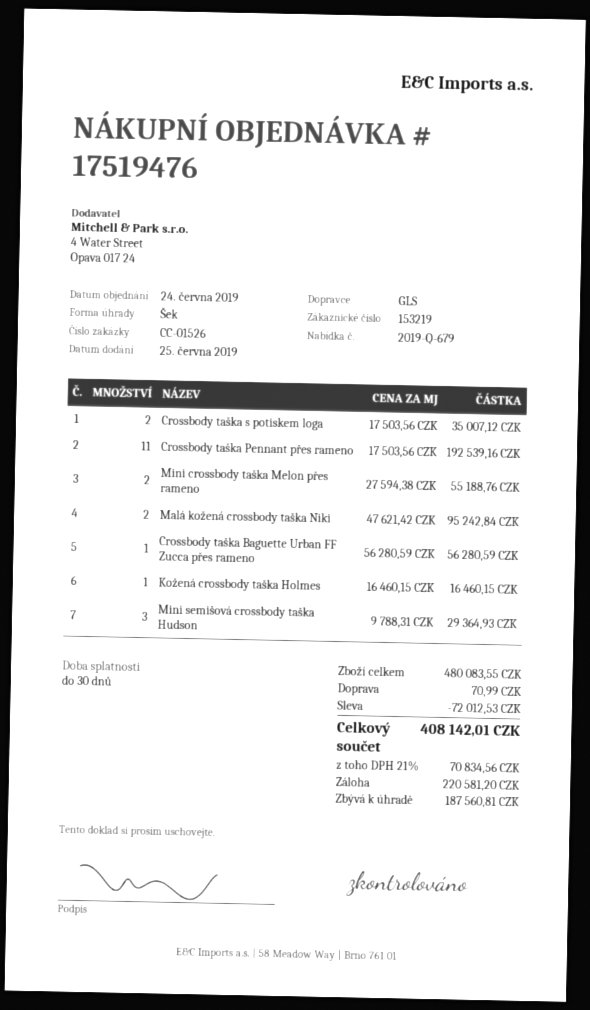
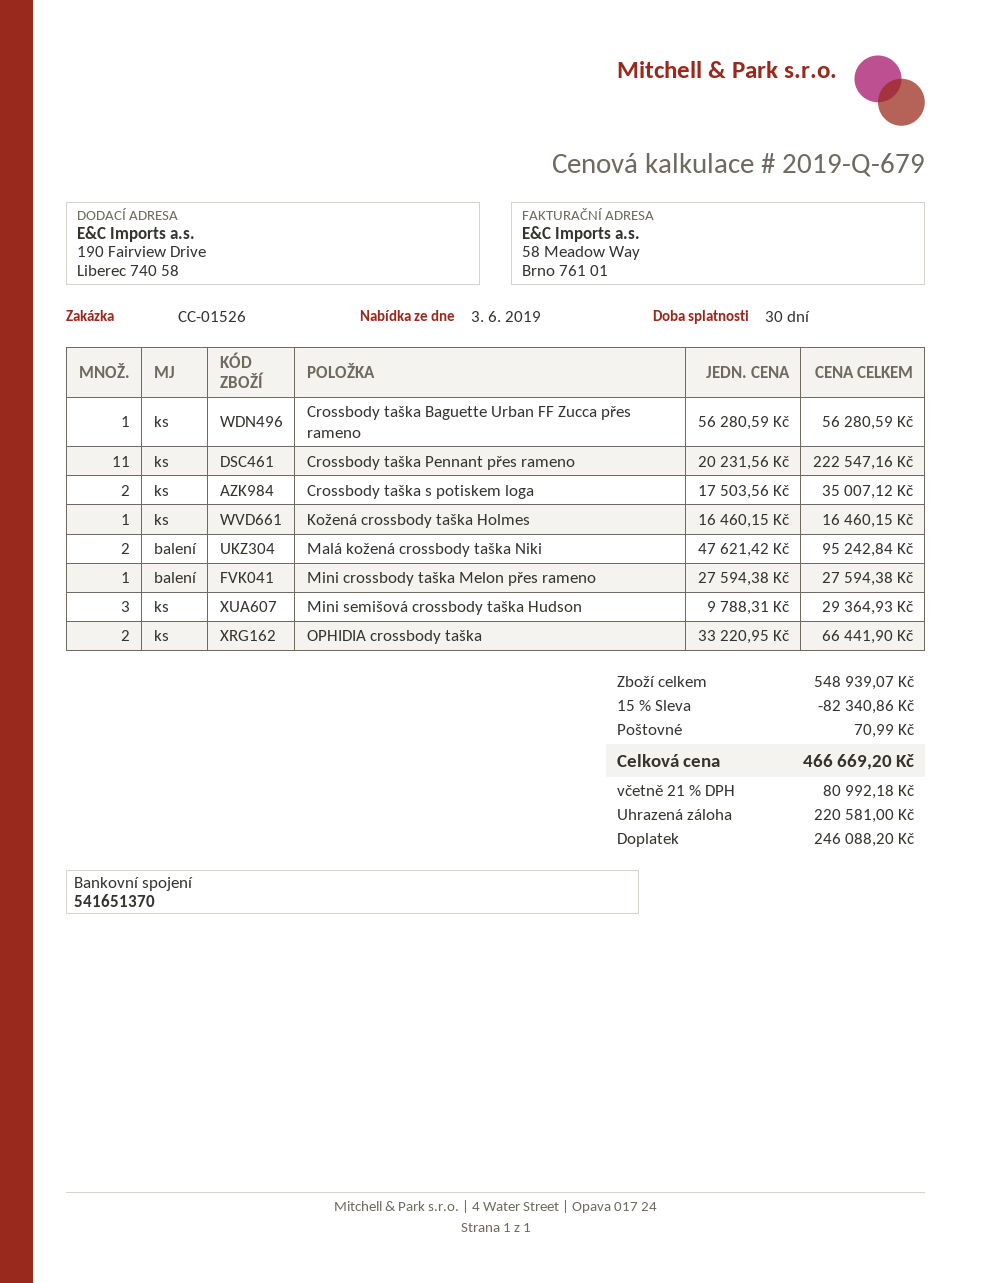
Crossbody taška Pennant přes rameno: 11 x 17503.56 = 192539.16 -> 11 x 20231.56 = 222547.16
Mini crossbody taška Melon přes rameno: 2 x 27594.38 = 55188.76 -> 1 x 27594.38 = 27594.38
OPHIDIA crossbody taška: none -> 2 x 33220.95 = 66441.90
subtotal: 480083.55 -> 548939.07
discount: 72012.53 -> 82340.86
tax: 21% = 70834.56 -> 21% = 80992.18
total: 408142.01 -> 466669.20
deposit: 220581.20 -> 220581.00
balance: 187560.81 -> 246088.20

